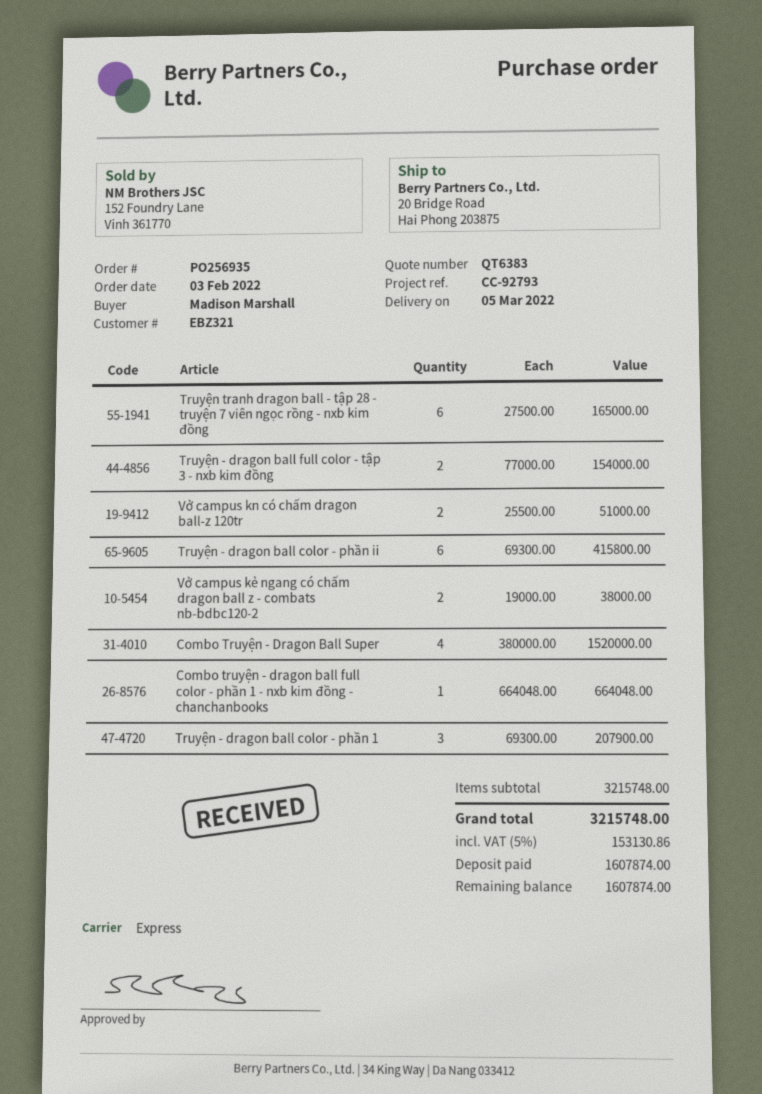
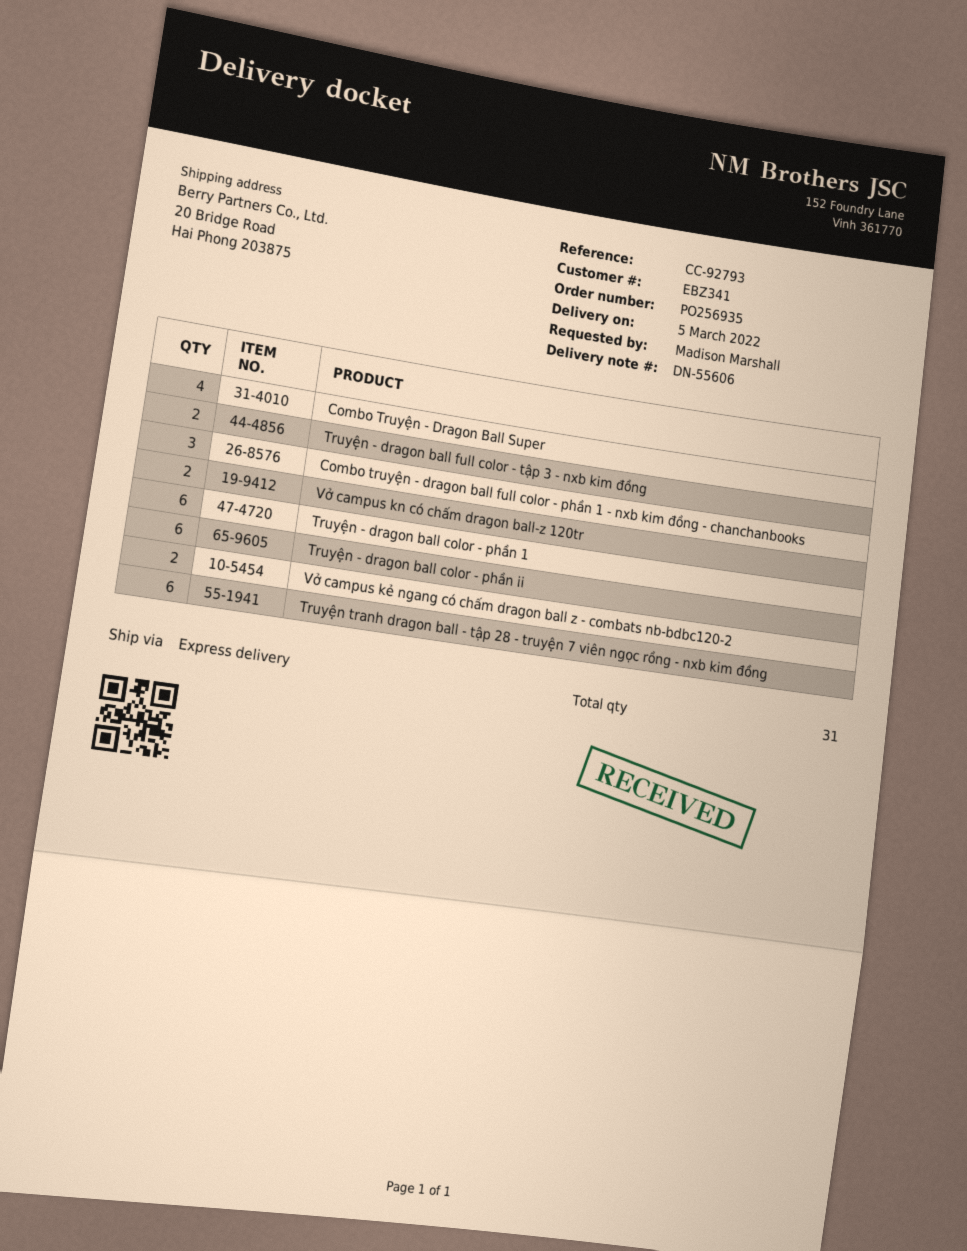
customer number: EBZ321 -> EBZ341
Combo truyện - dragon ball full color - phần 1 - nxb kim đồng - chanchanbooks: 1 -> 3
Truyện - dragon ball color - phần 1: 3 -> 6

